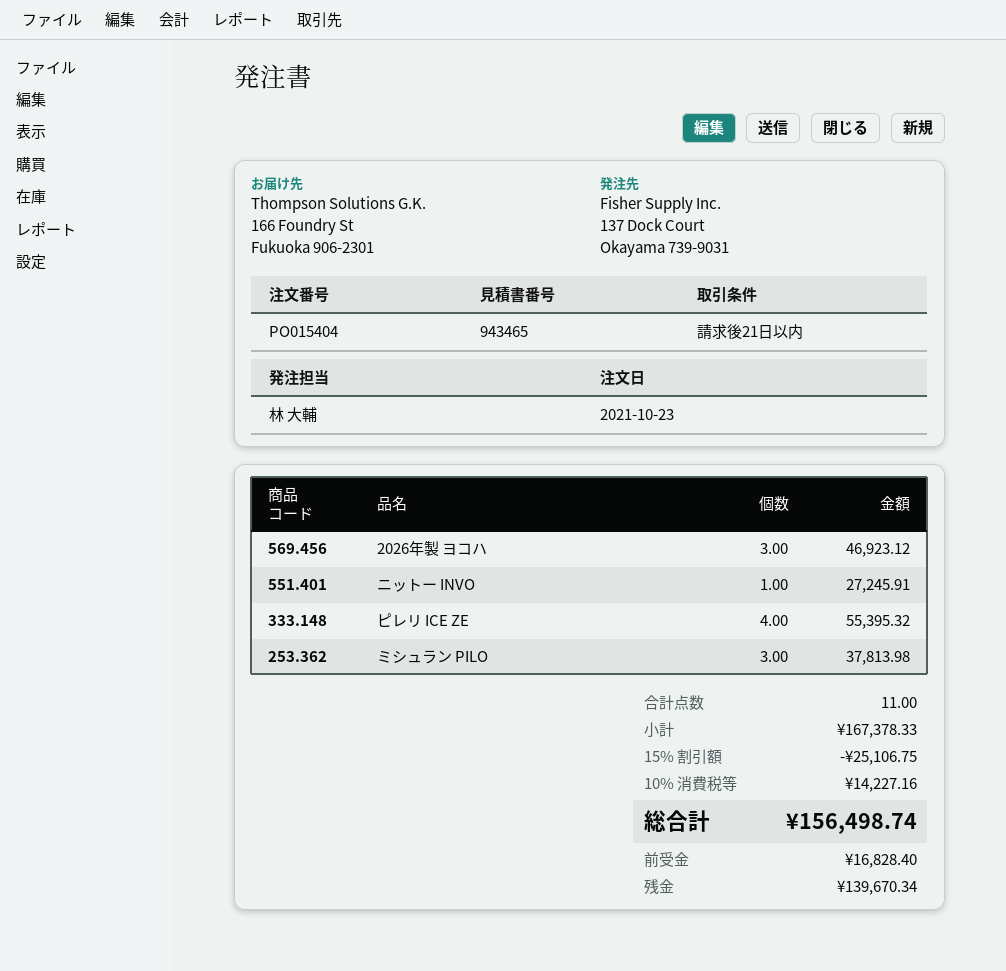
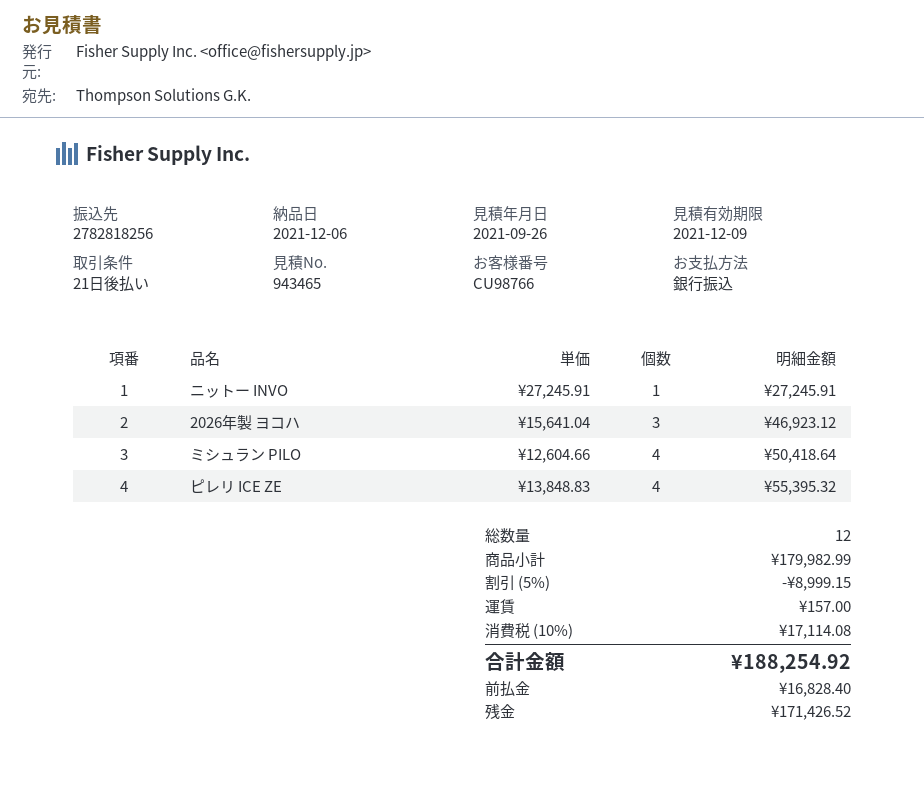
ミシュラン PILO: 3 for 37813.98 -> 4 for 50418.64
total quantity: 11 -> 12
subtotal: 167378.33 -> 179982.99
discount: 15% = 25106.75 -> 5% = 8999.15
shipping: none -> 157.00
tax: 10% = 14227.16 -> 10% = 17114.08
total: 156498.74 -> 188254.92
balance: 139670.34 -> 171426.52

